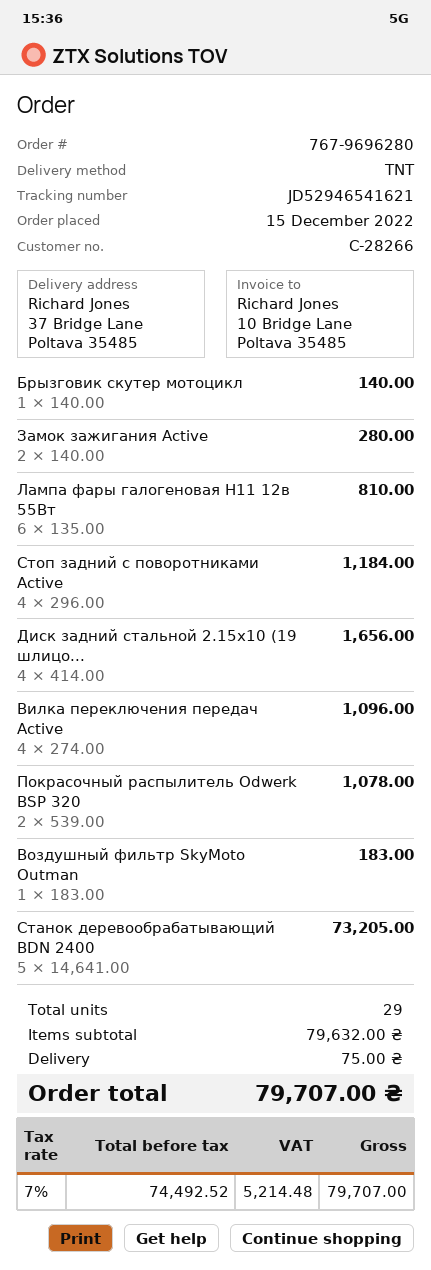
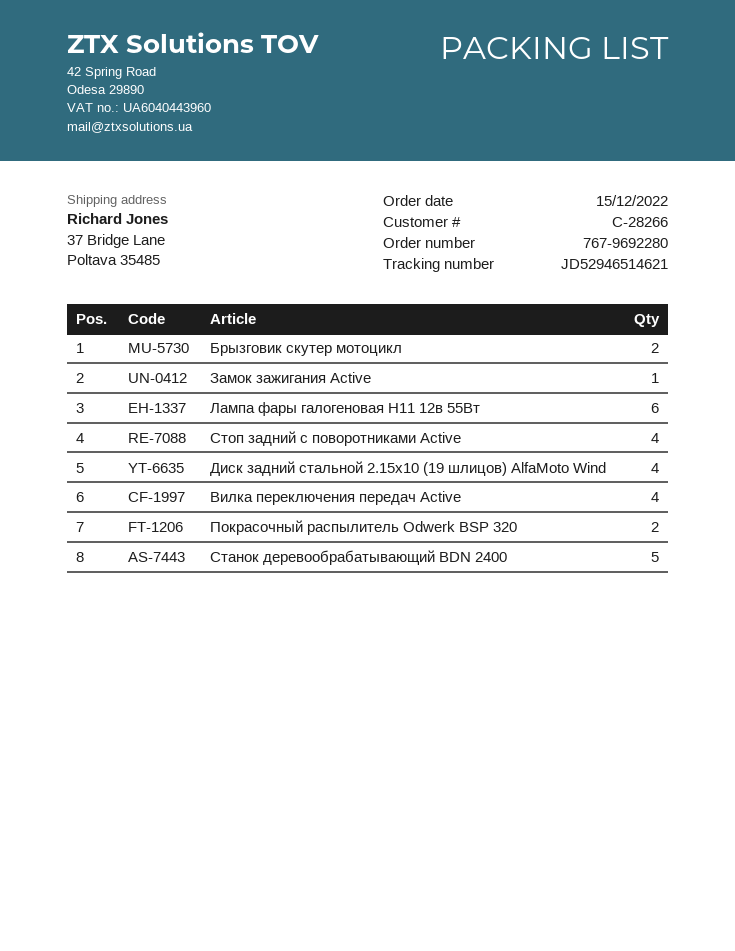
order number: 767-9696280 -> 767-9692280
tracking number: JD52946541621 -> JD52946514621
Брызговик скутер мотоцикл: 1 -> 2
Замок зажигания Active: 2 -> 1
Воздушный фильтр SkyMoto Outman: 1 -> none

